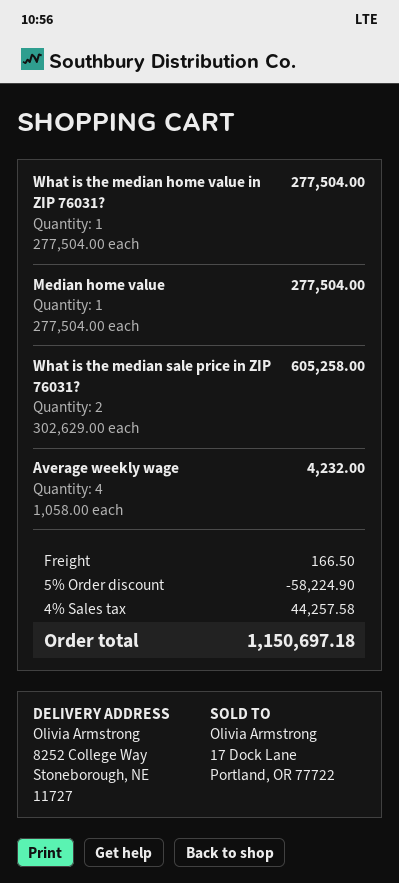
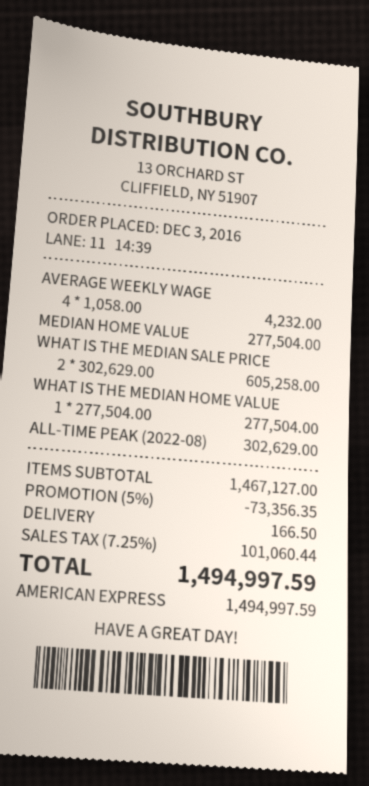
ALL-TIME PEAK (2022-08): none -> 1 x 302629.00 = 302629.00
discount: 5% = 58224.90 -> 5% = 73356.35
tax: 4% = 44257.58 -> 7.25% = 101060.44
total: 1150697.18 -> 1494997.59

